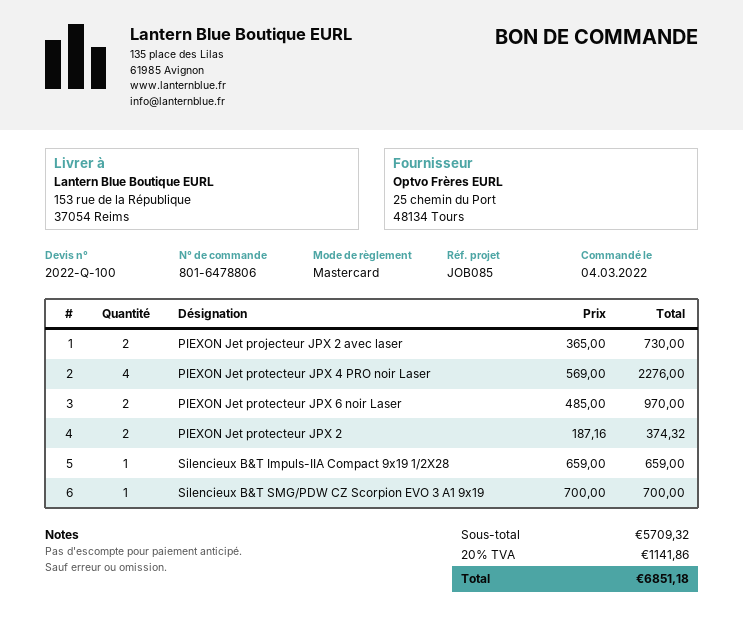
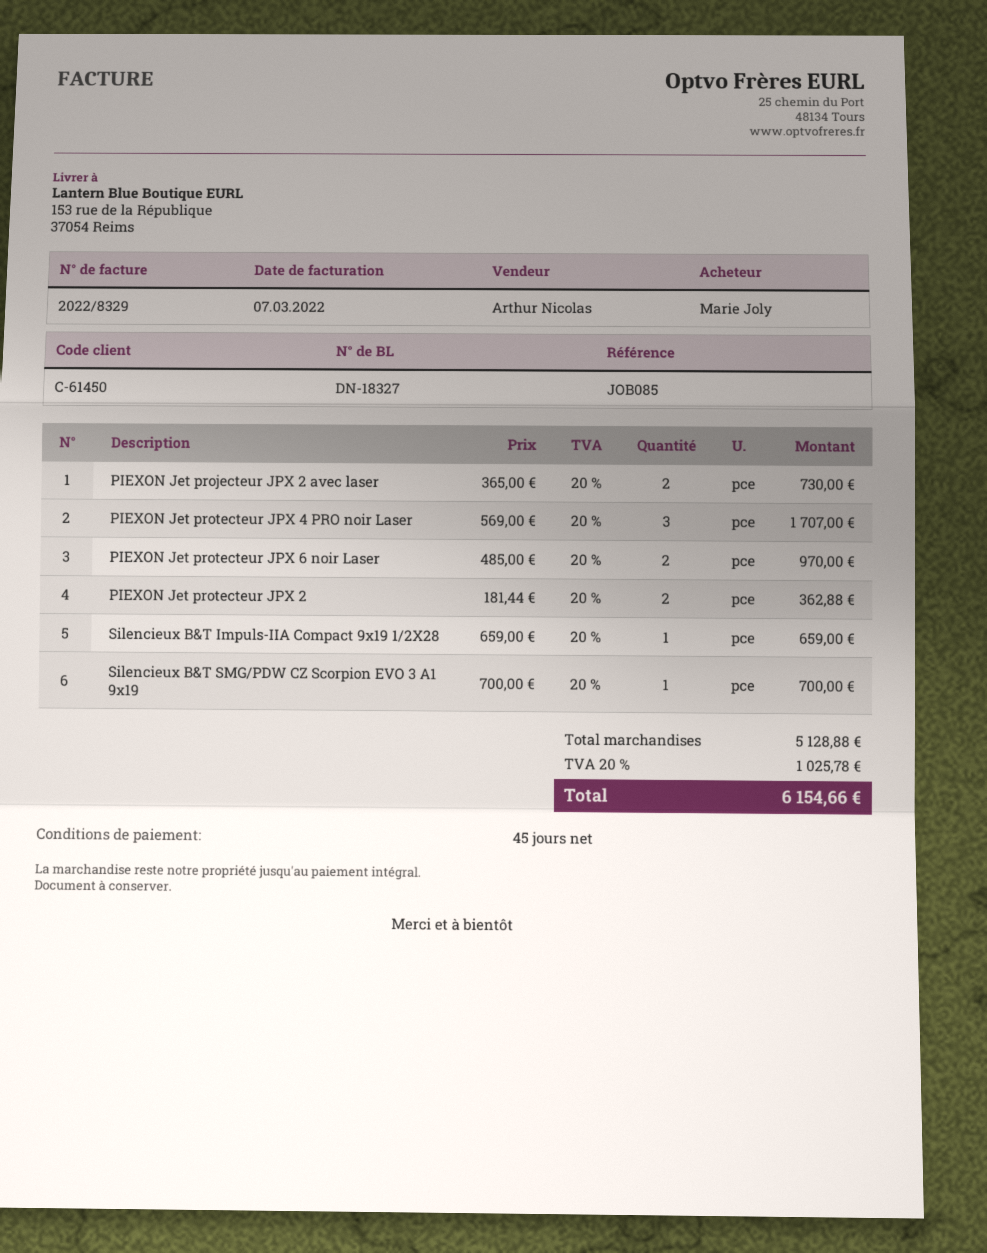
PIEXON Jet protecteur JPX 4 PRO noir Laser: 4 x 569.00 = 2276.00 -> 3 x 569.00 = 1707.00
PIEXON Jet protecteur JPX 2: 2 x 187.16 = 374.32 -> 2 x 181.44 = 362.88
subtotal: 5709.32 -> 5128.88
tax: 20% = 1141.86 -> 20% = 1025.78
total: 6851.18 -> 6154.66

